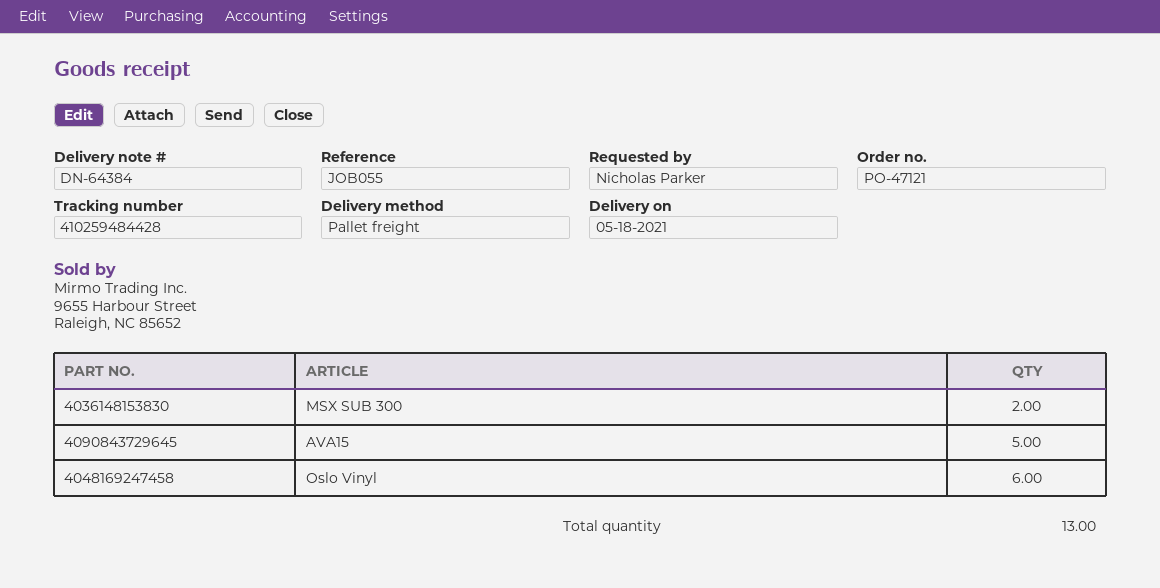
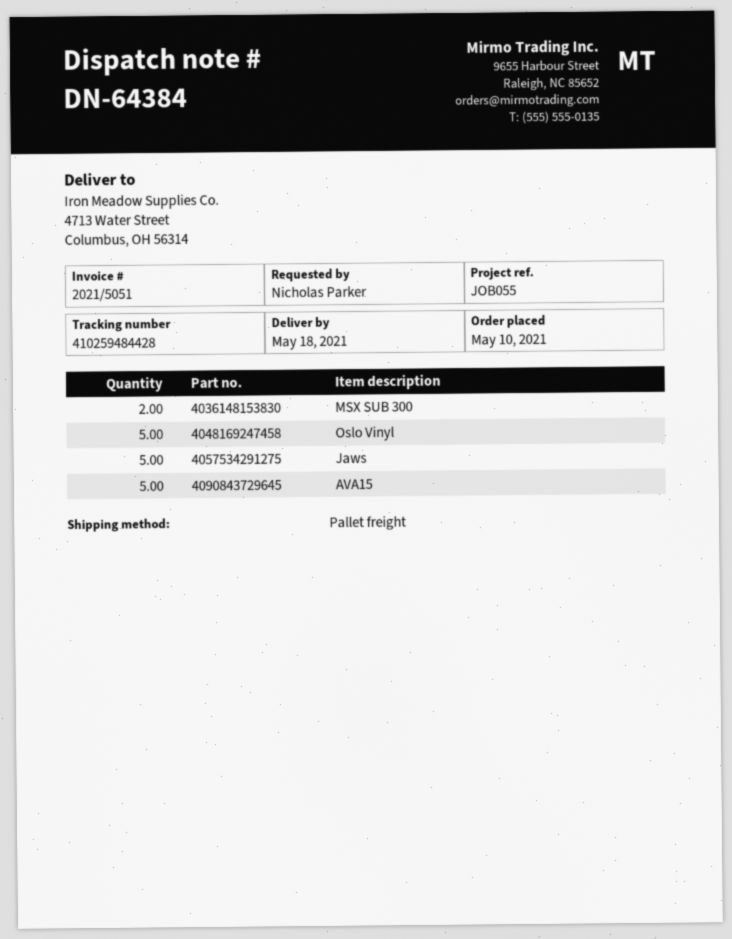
Oslo Vinyl: 6 -> 5
Jaws: none -> 5

